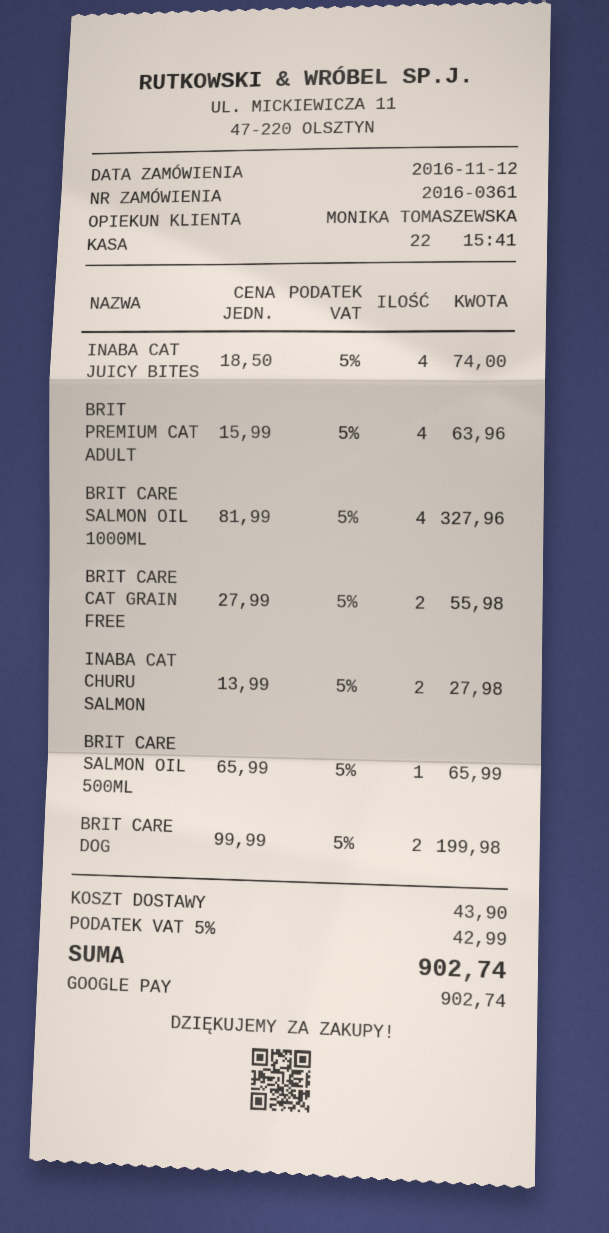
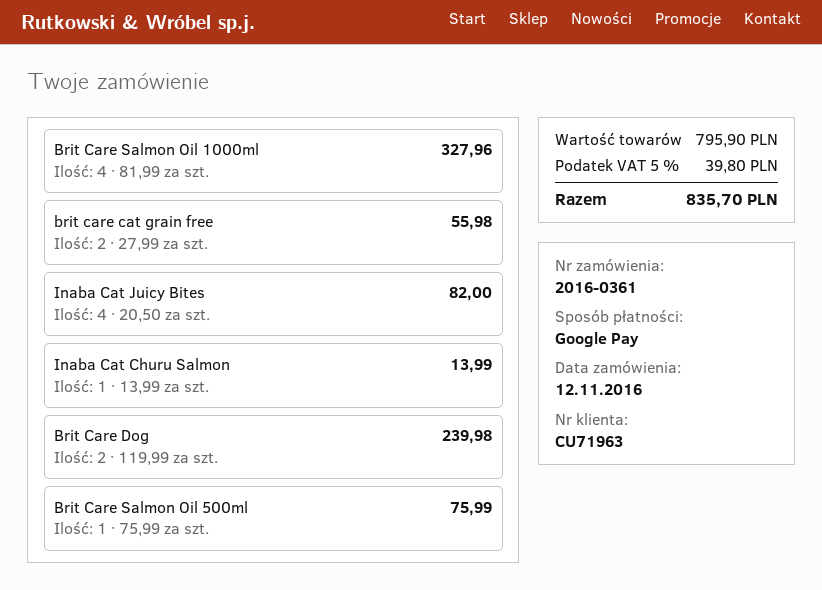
INABA CAT JUICY BITES: 4 x 18.50 = 74.00 -> 4 x 20.50 = 82.00
BRIT PREMIUM CAT ADULT: 4 x 15.99 = 63.96 -> none
INABA CAT CHURU SALMON: 2 x 13.99 = 27.98 -> 1 x 13.99 = 13.99
BRIT CARE SALMON OIL 500ML: 1 x 65.99 = 65.99 -> 1 x 75.99 = 75.99
BRIT CARE DOG: 2 x 99.99 = 199.98 -> 2 x 119.99 = 239.98
shipping: 43.90 -> none
tax: 5% = 42.99 -> 5% = 39.80
total: 902.74 -> 835.70

